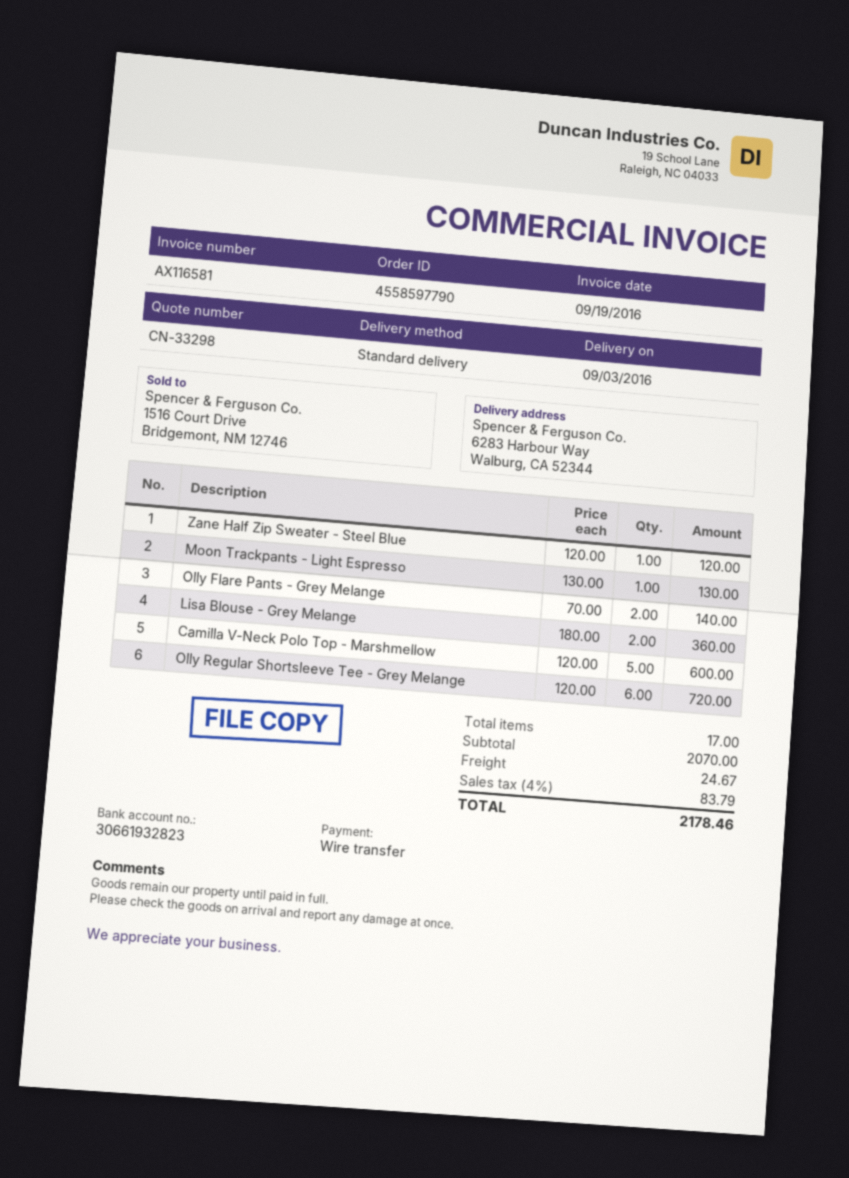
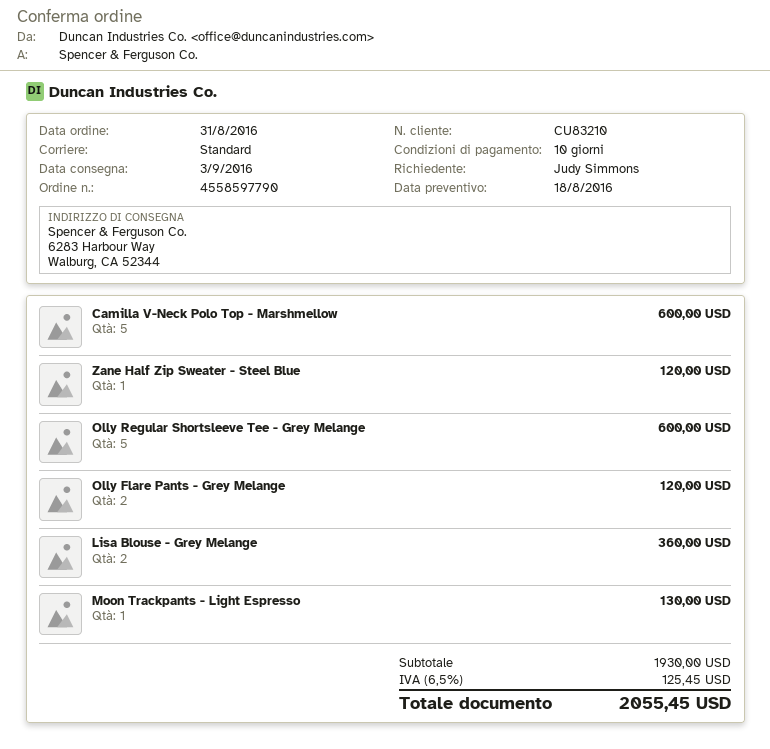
Olly Flare Pants - Grey Melange: 2 for 140.00 -> 2 for 120.00
Olly Regular Shortsleeve Tee - Grey Melange: 6 for 720.00 -> 5 for 600.00
subtotal: 2070.00 -> 1930.00
shipping: 24.67 -> none
tax: 4% = 83.79 -> 6.5% = 125.45
total: 2178.46 -> 2055.45

